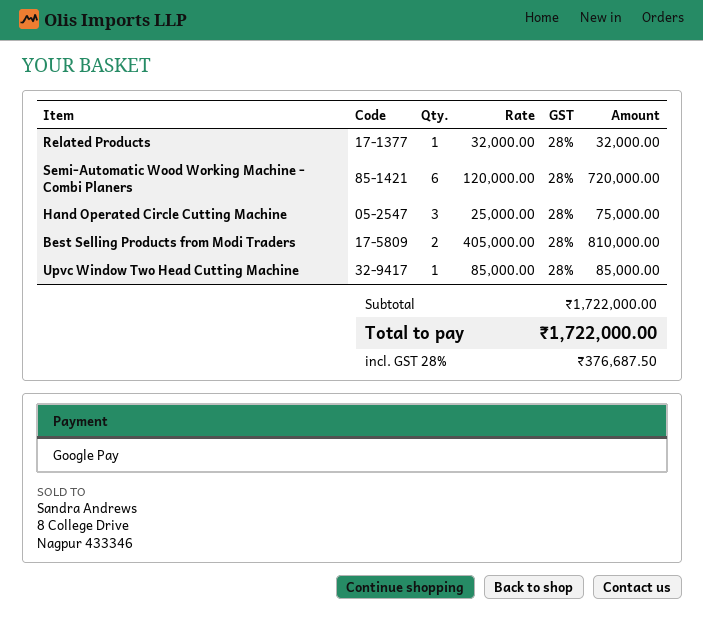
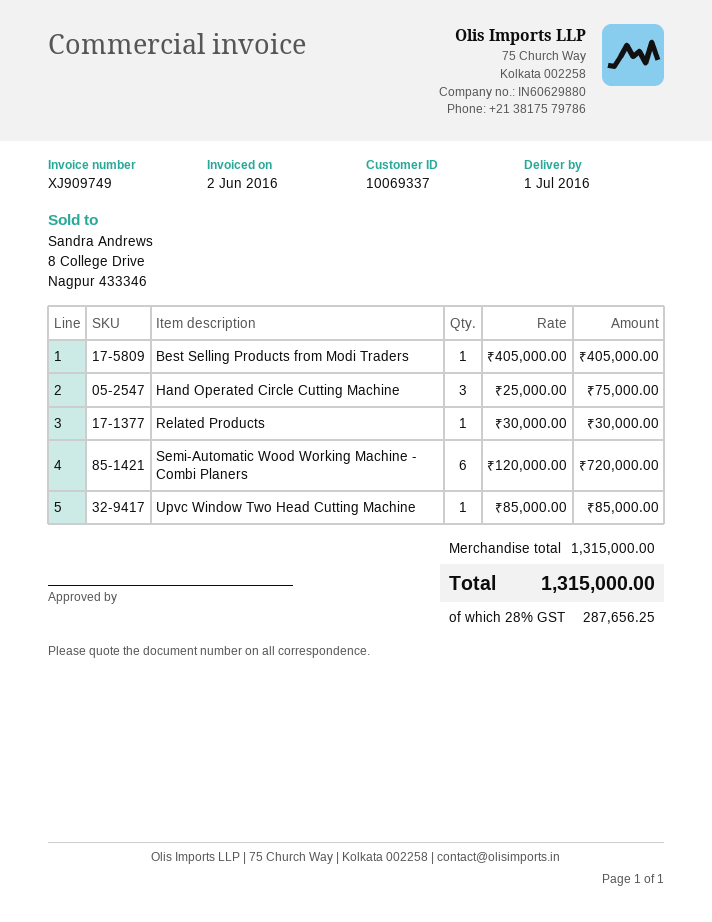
Related Products: 1 x 32000.00 = 32000.00 -> 1 x 30000.00 = 30000.00
Best Selling Products from Modi Traders: 2 x 405000.00 = 810000.00 -> 1 x 405000.00 = 405000.00
subtotal: 1722000.00 -> 1315000.00
tax: 28% = 376687.50 -> 28% = 287656.25
total: 1722000.00 -> 1315000.00

